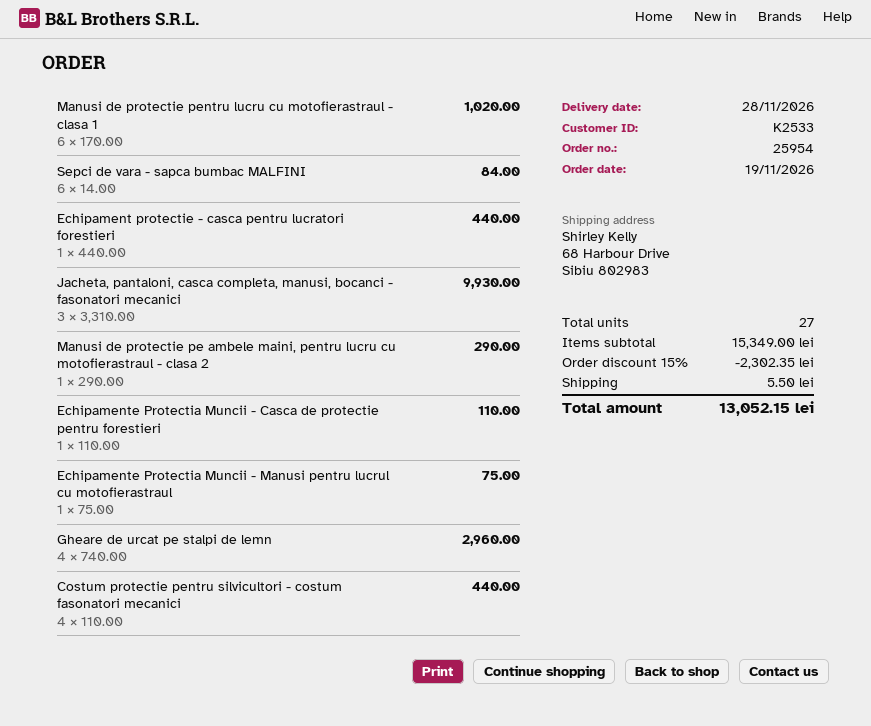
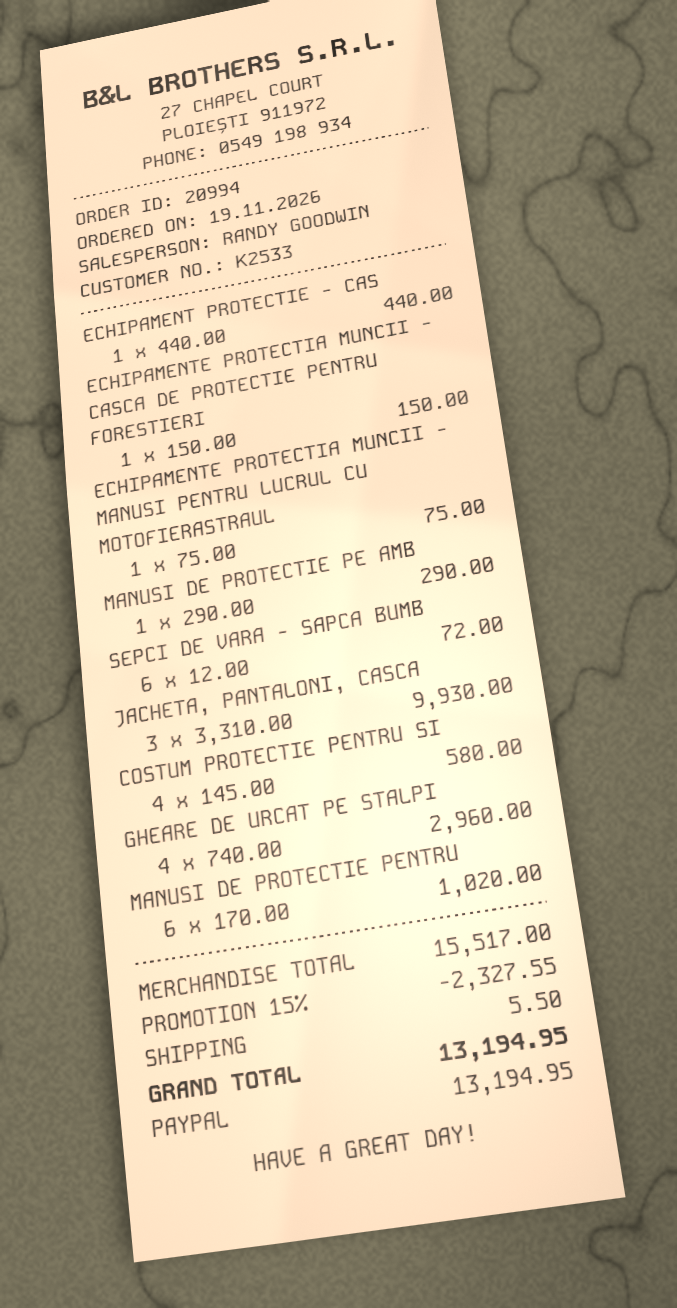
order number: 25954 -> 20994
Sepci de vara - sapca bumbac MALFINI: 6 x 14.00 = 84.00 -> 6 x 12.00 = 72.00
Echipamente Protectia Muncii - Casca de protectie pentru forestieri: 1 x 110.00 = 110.00 -> 1 x 150.00 = 150.00
Costum protectie pentru silvicultori - costum fasonatori mecanici: 4 x 110.00 = 440.00 -> 4 x 145.00 = 580.00
subtotal: 15349.00 -> 15517.00
discount: 15% = 2302.35 -> 15% = 2327.55
total: 13052.15 -> 13194.95

